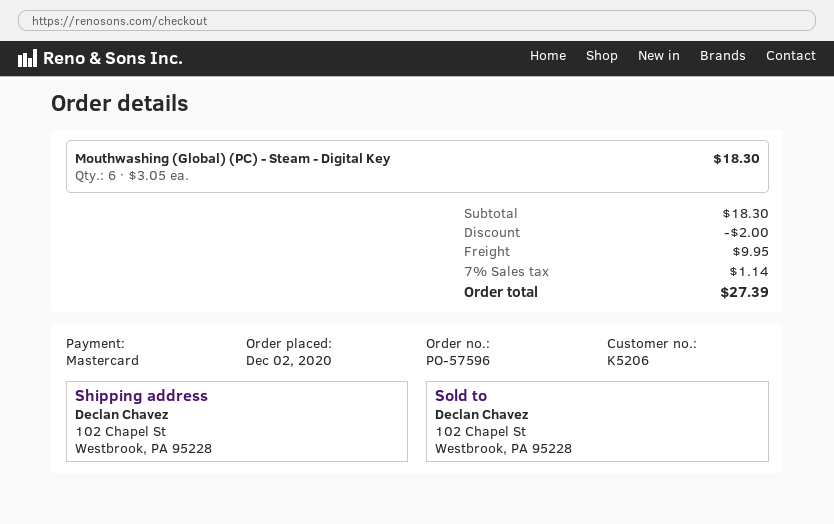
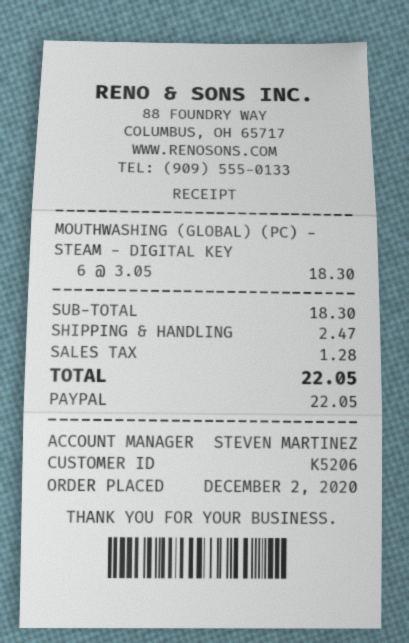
payment method: Mastercard -> PayPal
discount: 2.00 -> none
shipping: 9.95 -> 2.47
tax: 1.14 -> 1.28
total: 27.39 -> 22.05

